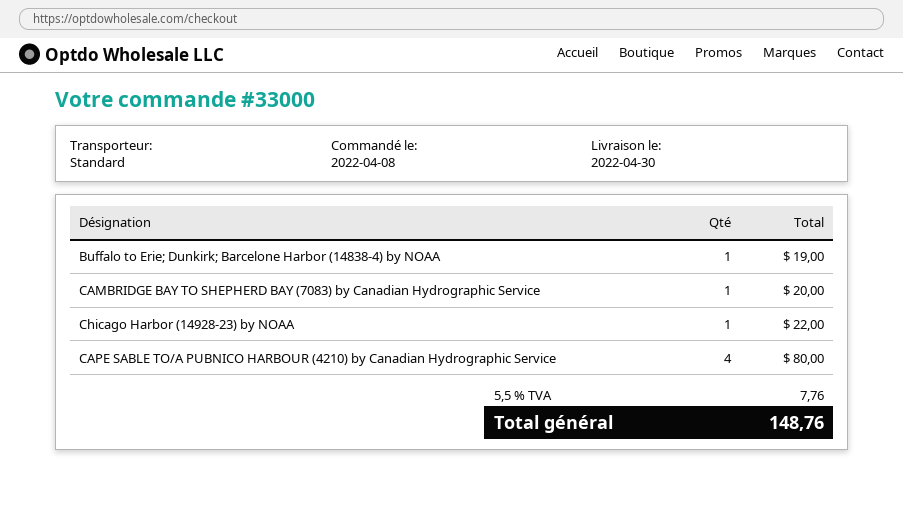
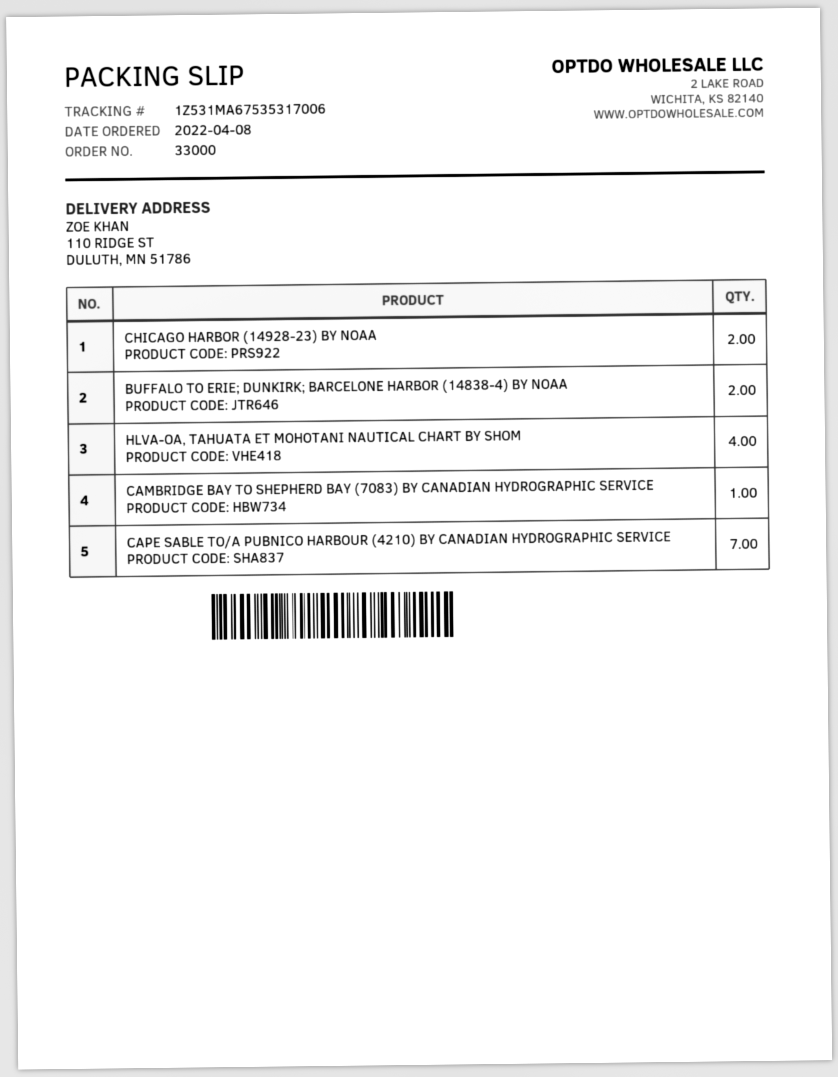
Buffalo to Erie; Dunkirk; Barcelone Harbor (14838-4) by NOAA: 1 -> 2
Chicago Harbor (14928-23) by NOAA: 1 -> 2
CAPE SABLE TO/A PUBNICO HARBOUR (4210) by Canadian Hydrographic Service: 4 -> 7
HLVA-OA, TAHUATA ET MOHOTANI NAUTICAL CHART BY SHOM: none -> 4

